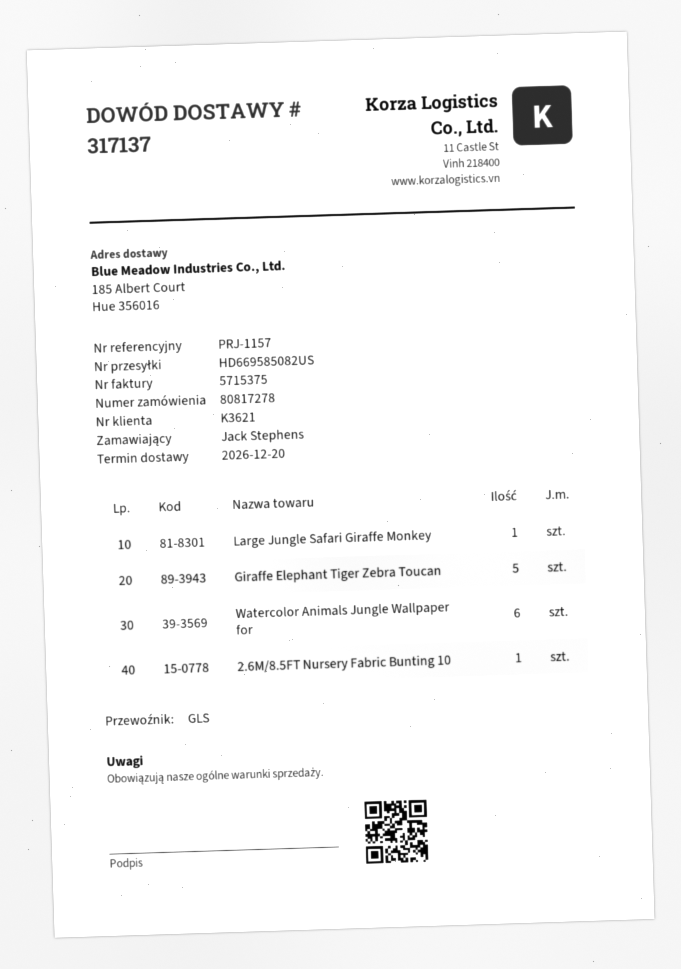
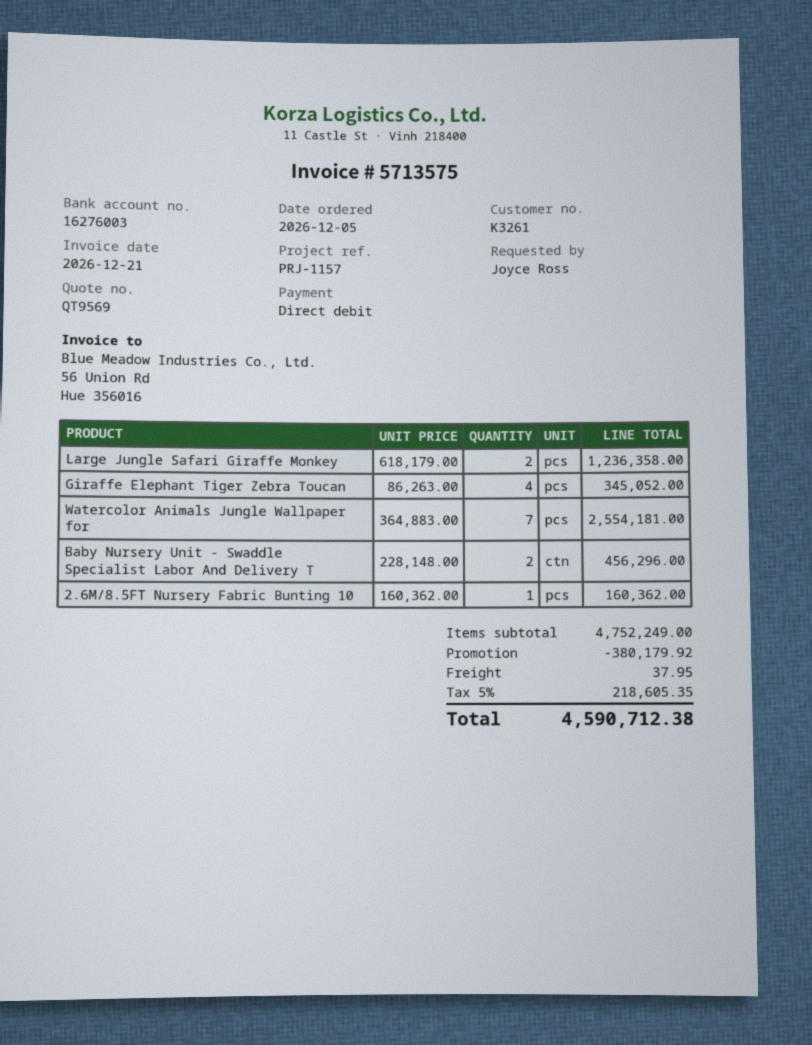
invoice number: 5715375 -> 5713575
customer number: K3621 -> K3261
ordered by: Jack Stephens -> Joyce Ross
Large Jungle Safari Giraffe Monkey: 1 -> 2
Giraffe Elephant Tiger Zebra Toucan: 5 -> 4
Watercolor Animals Jungle Wallpaper for: 6 -> 7
Baby Nursery Unit - Swaddle Specialist Labor And Delivery T: none -> 2

